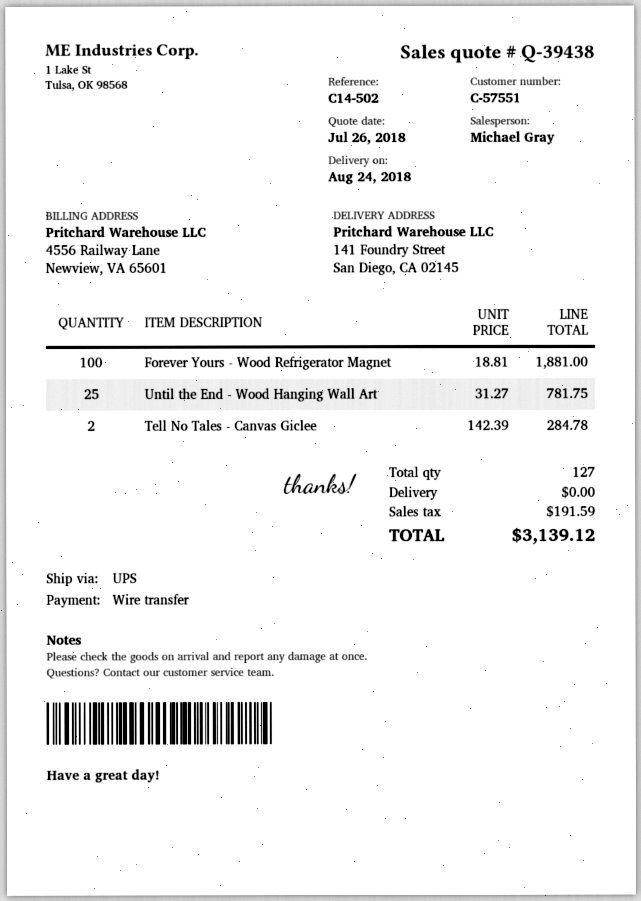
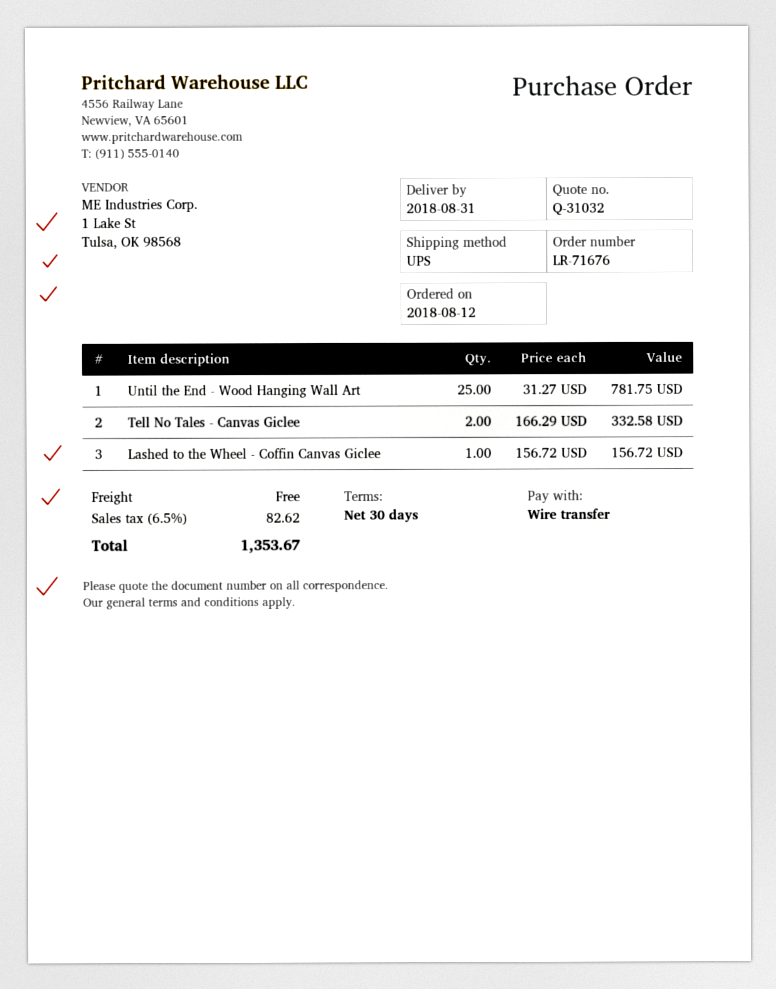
quote number: Q-39438 -> Q-31032
delivery date: 2018-08-24 -> 2018-08-31
Forever Yours - Wood Refrigerator Magnet: 100 x 18.81 = 1881.00 -> none
Tell No Tales - Canvas Giclee: 2 x 142.39 = 284.78 -> 2 x 166.29 = 332.58
Lashed to the Wheel - Coffin Canvas Giclee: none -> 1 x 156.72 = 156.72
tax: 191.59 -> 82.62
total: 3139.12 -> 1353.67

